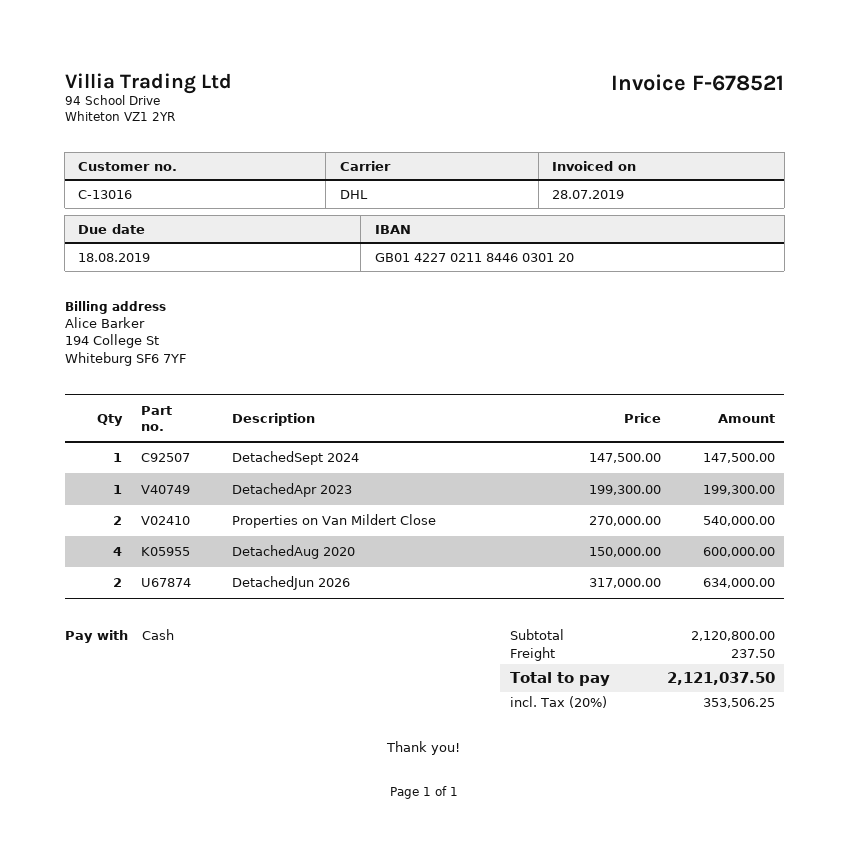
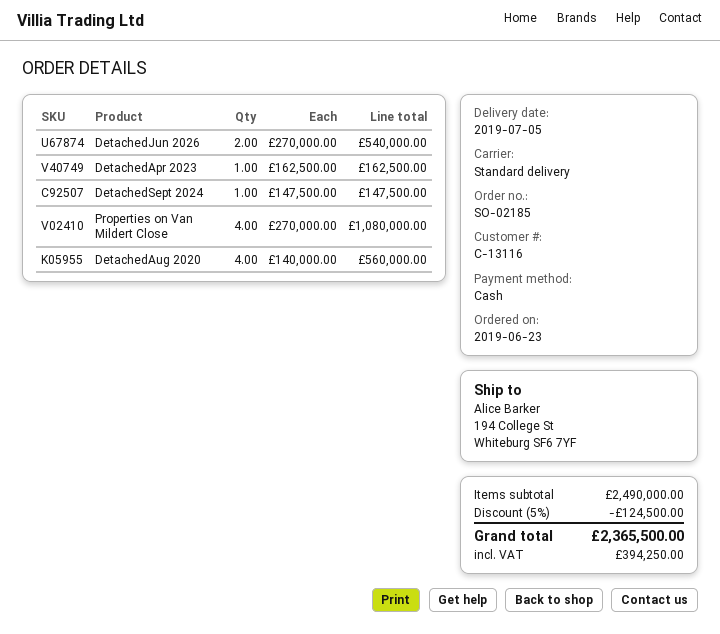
customer number: C-13016 -> C-13116
shipping method: DHL -> standard
DetachedApr 2023: 1 x 199300.00 = 199300.00 -> 1 x 162500.00 = 162500.00
Properties on Van Mildert Close: 2 x 270000.00 = 540000.00 -> 4 x 270000.00 = 1080000.00
DetachedAug 2020: 4 x 150000.00 = 600000.00 -> 4 x 140000.00 = 560000.00
DetachedJun 2026: 2 x 317000.00 = 634000.00 -> 2 x 270000.00 = 540000.00
subtotal: 2120800.00 -> 2490000.00
discount: none -> 5% = 124500.00
shipping: 237.50 -> none
tax: 353506.25 -> 394250.00
total: 2121037.50 -> 2365500.00

